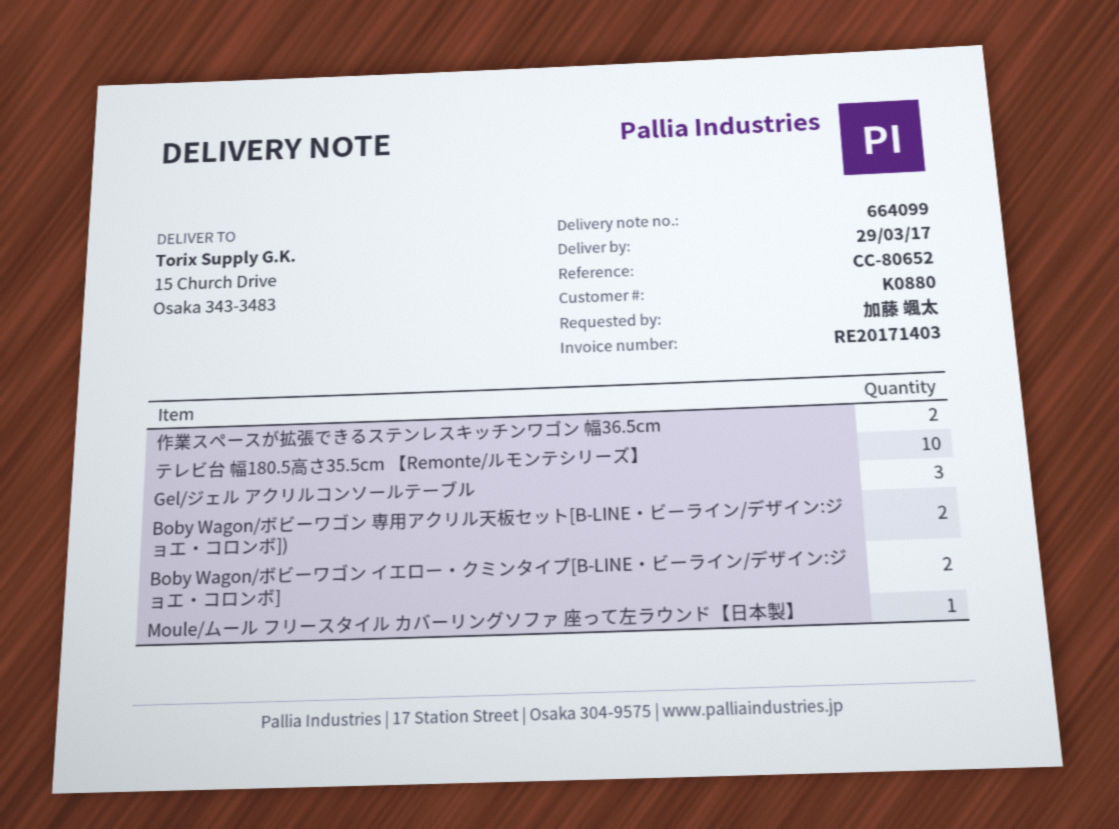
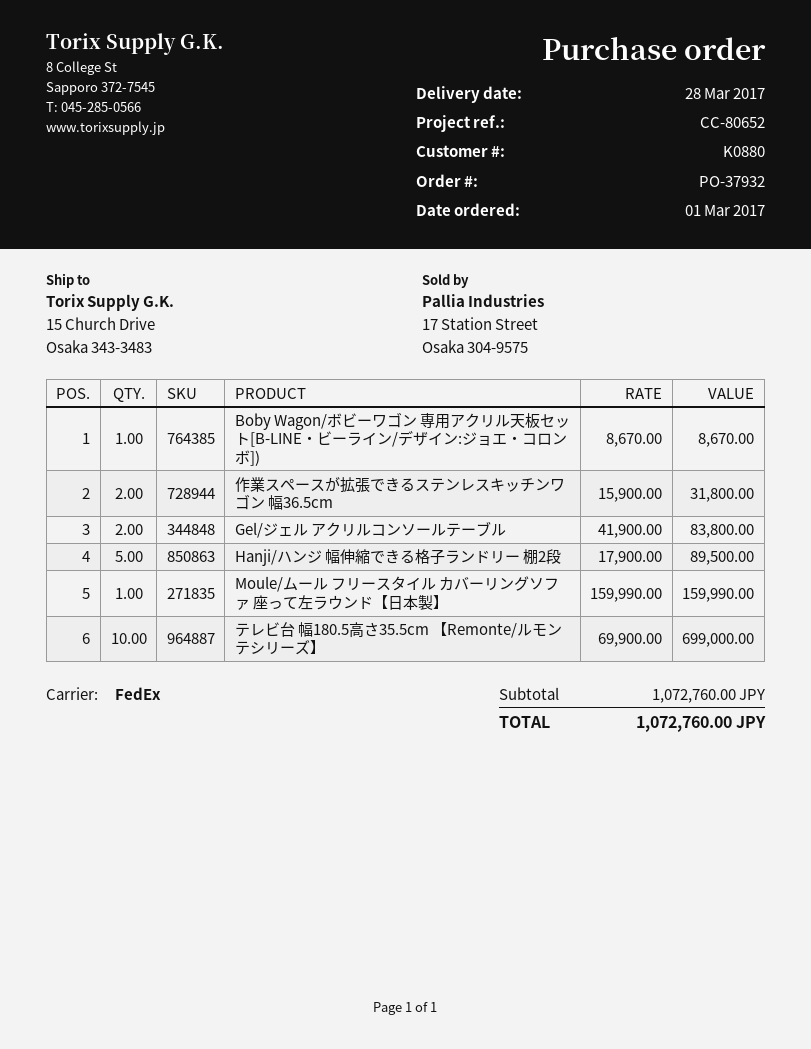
delivery date: 2017-03-29 -> 2017-03-28
Gel/ジェル アクリルコンソールテーブル: 3 -> 2
Boby Wagon/ボビーワゴン 専用アクリル天板セット[B-LINE・ビーライン/デザイン:ジョエ・コロンボ]): 2 -> 1
Boby Wagon/ボビーワゴン イエロー・クミンタイプ[B-LINE・ビーライン/デザイン:ジョエ・コロンボ]: 2 -> none
Hanji/ハンジ 幅伸縮できる格子ランドリー 棚2段: none -> 5

